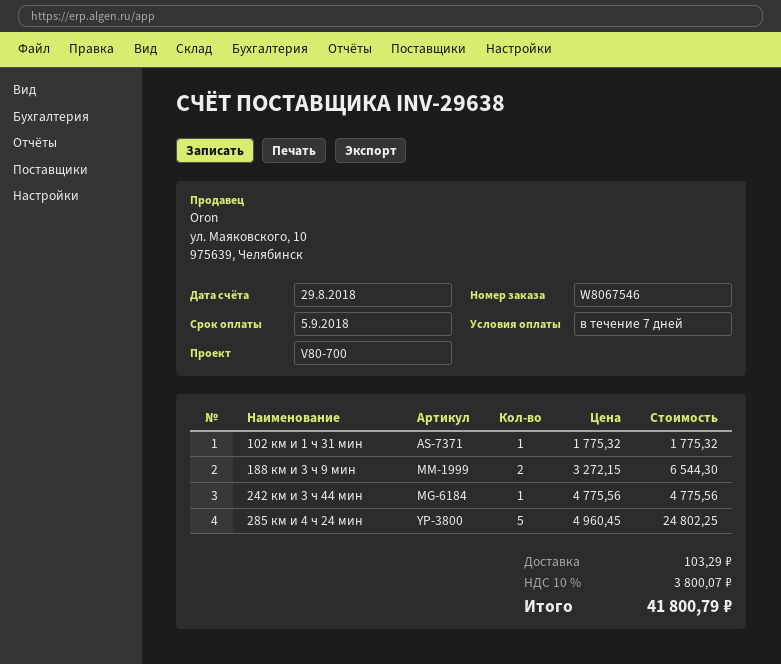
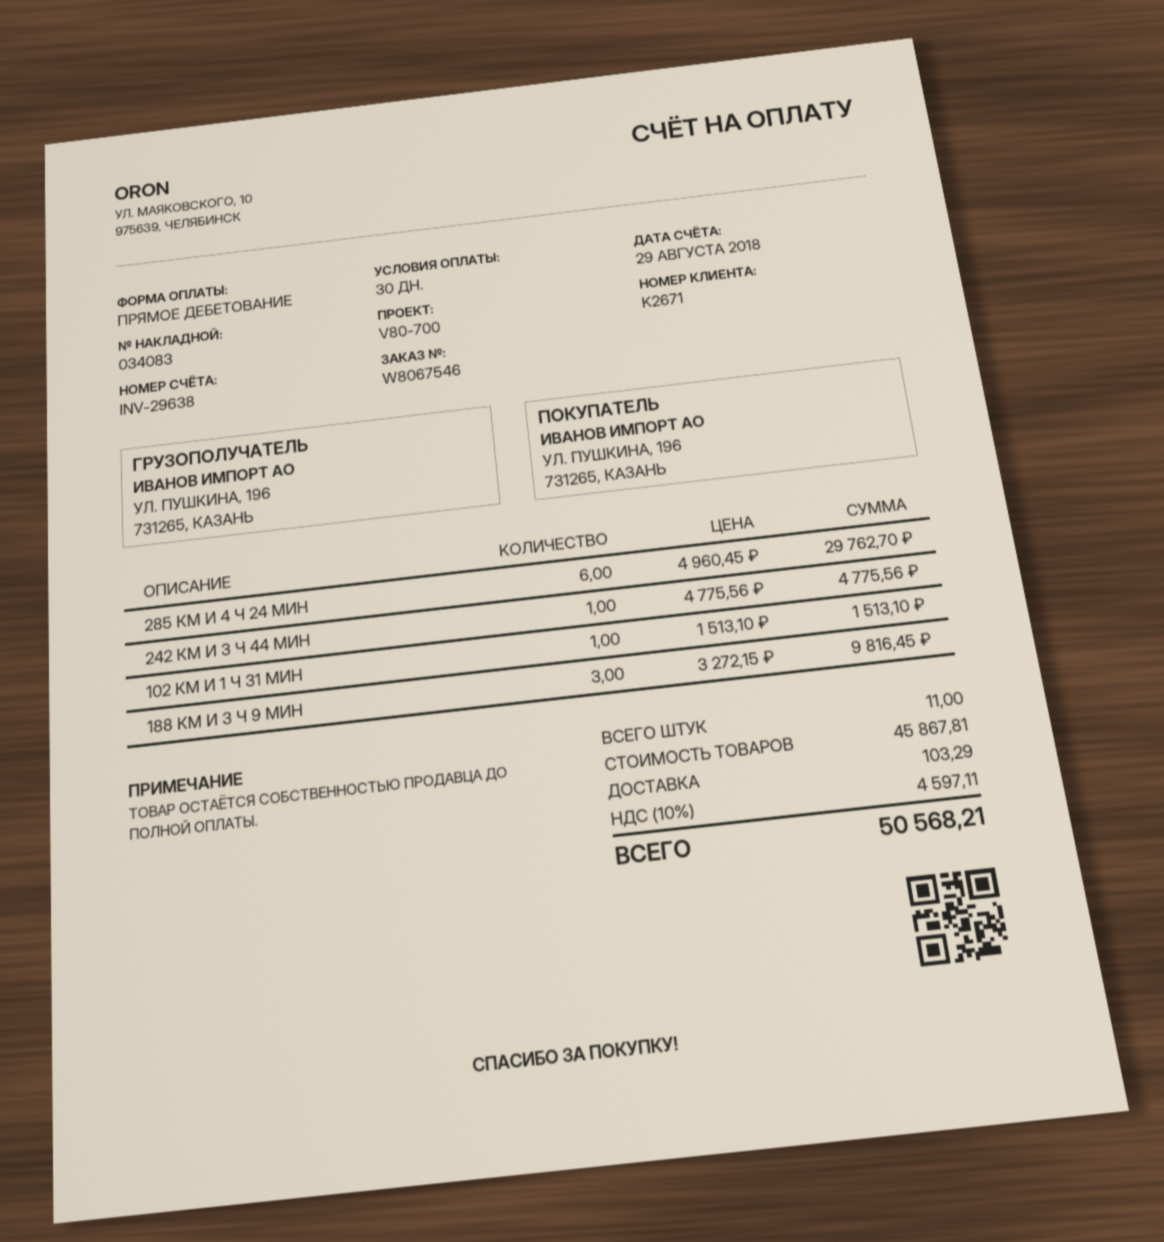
payment terms: 7 days -> 30 days
102 км и 1 ч 31 мин: 1 x 1775.32 = 1775.32 -> 1 x 1513.10 = 1513.10
188 км и 3 ч 9 мин: 2 x 3272.15 = 6544.30 -> 3 x 3272.15 = 9816.45
285 км и 4 ч 24 мин: 5 x 4960.45 = 24802.25 -> 6 x 4960.45 = 29762.70
tax: 10% = 3800.07 -> 10% = 4597.11
total: 41800.79 -> 50568.21

